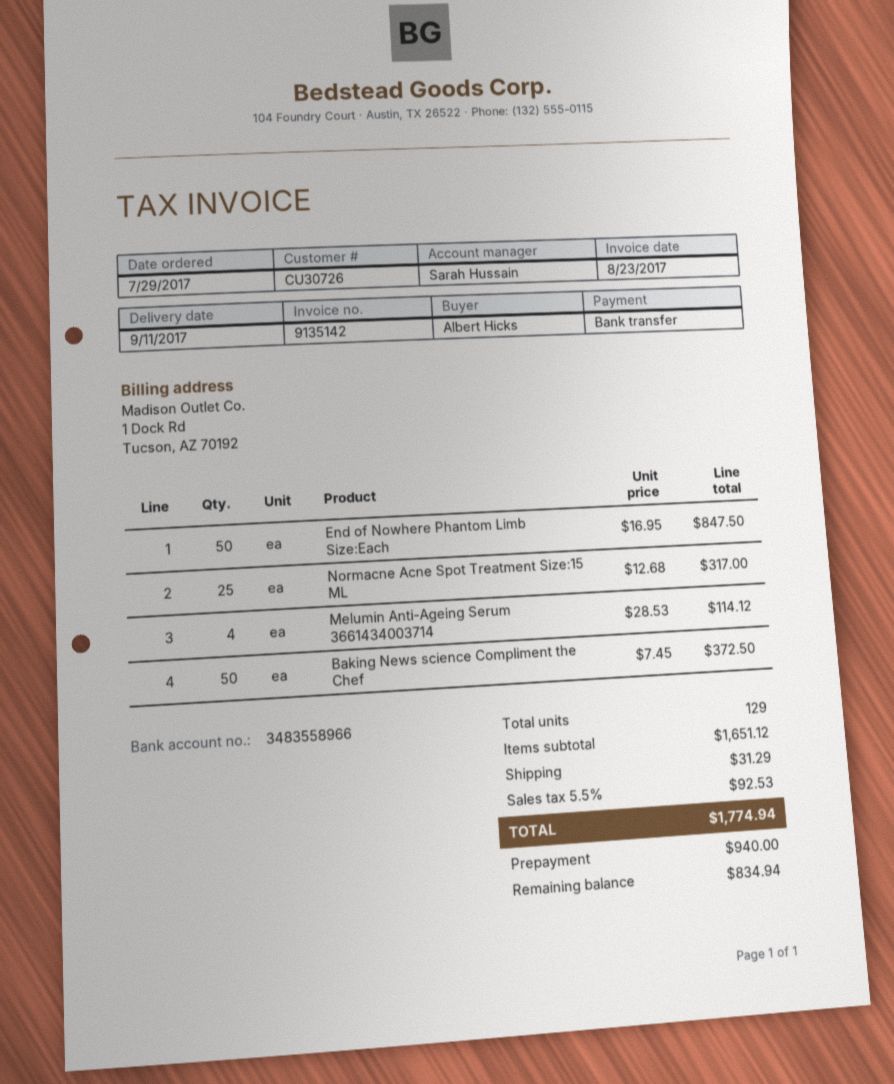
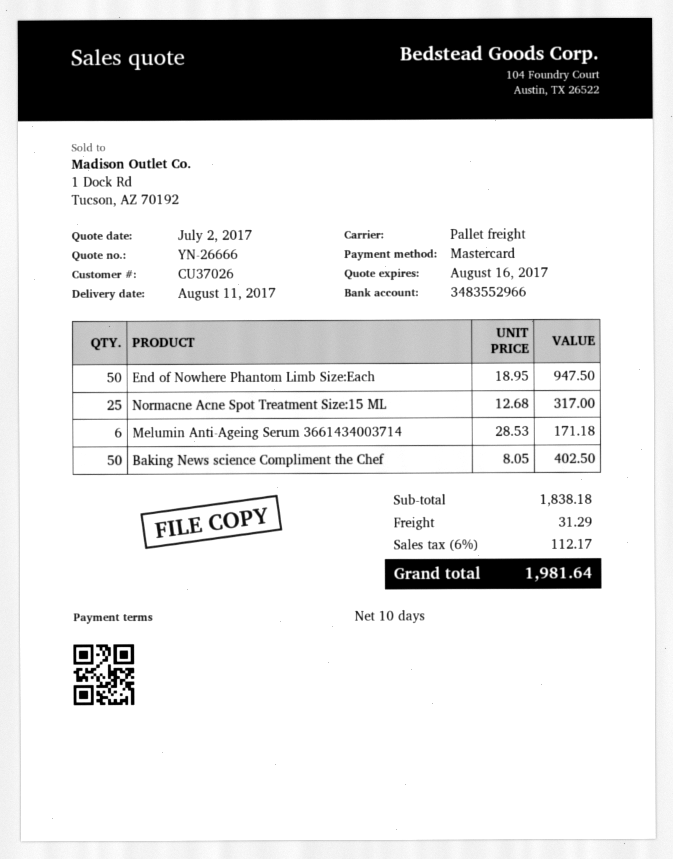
delivery date: 2017-09-11 -> 2017-08-11
customer number: CU30726 -> CU37026
payment method: bank transfer -> Mastercard
bank account: 3483558966 -> 3483552966
End of Nowhere Phantom Limb Size:Each: 50 x 16.95 = 847.50 -> 50 x 18.95 = 947.50
Melumin Anti-Ageing Serum 3661434003714: 4 x 28.53 = 114.12 -> 6 x 28.53 = 171.18
Baking News science Compliment the Chef: 50 x 7.45 = 372.50 -> 50 x 8.05 = 402.50
subtotal: 1651.12 -> 1838.18
tax: 5.5% = 92.53 -> 6% = 112.17
total: 1774.94 -> 1981.64

